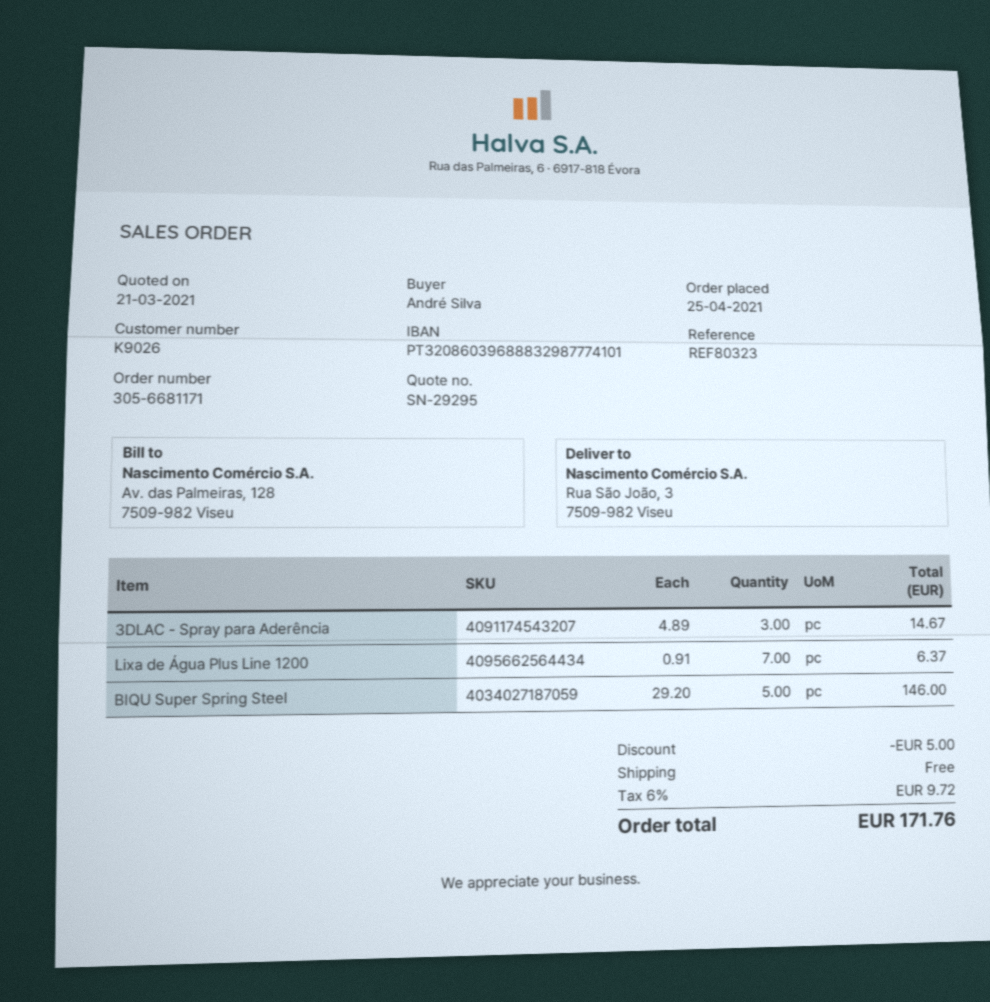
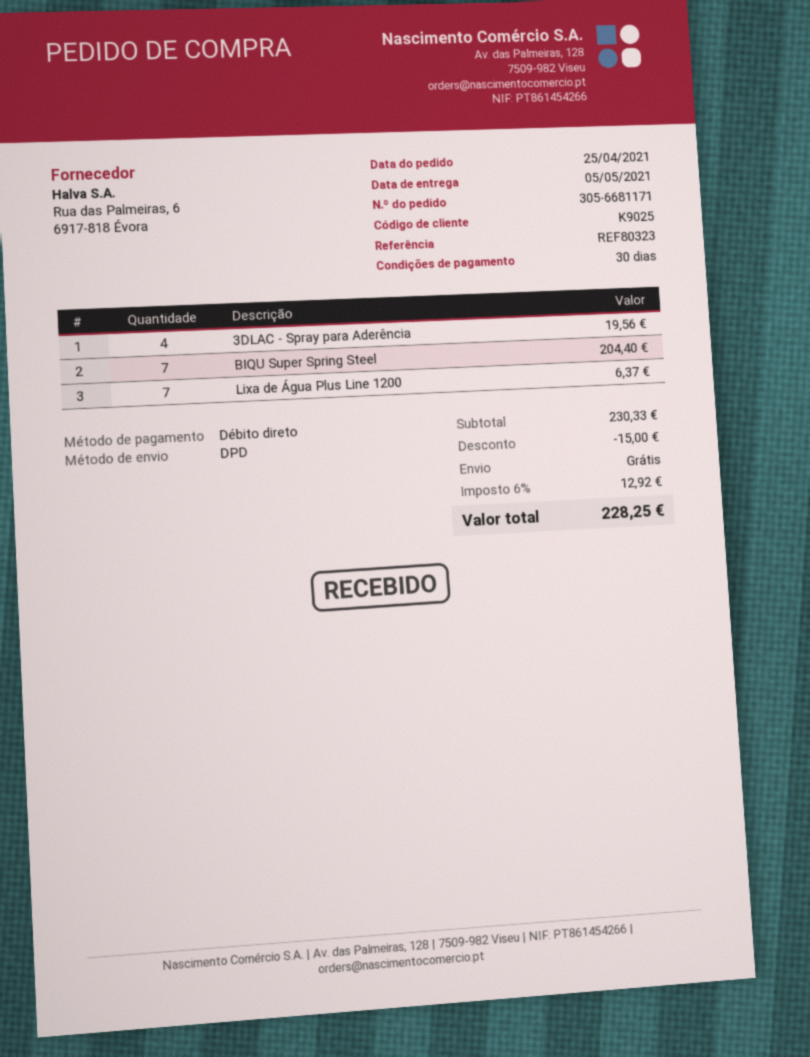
customer number: K9026 -> K9025
3DLAC - Spray para Aderência: 3 for 14.67 -> 4 for 19.56
BIQU Super Spring Steel: 5 for 146.00 -> 7 for 204.40
discount: 5.00 -> 15.00
tax: 6% = 9.72 -> 6% = 12.92
total: 171.76 -> 228.25

